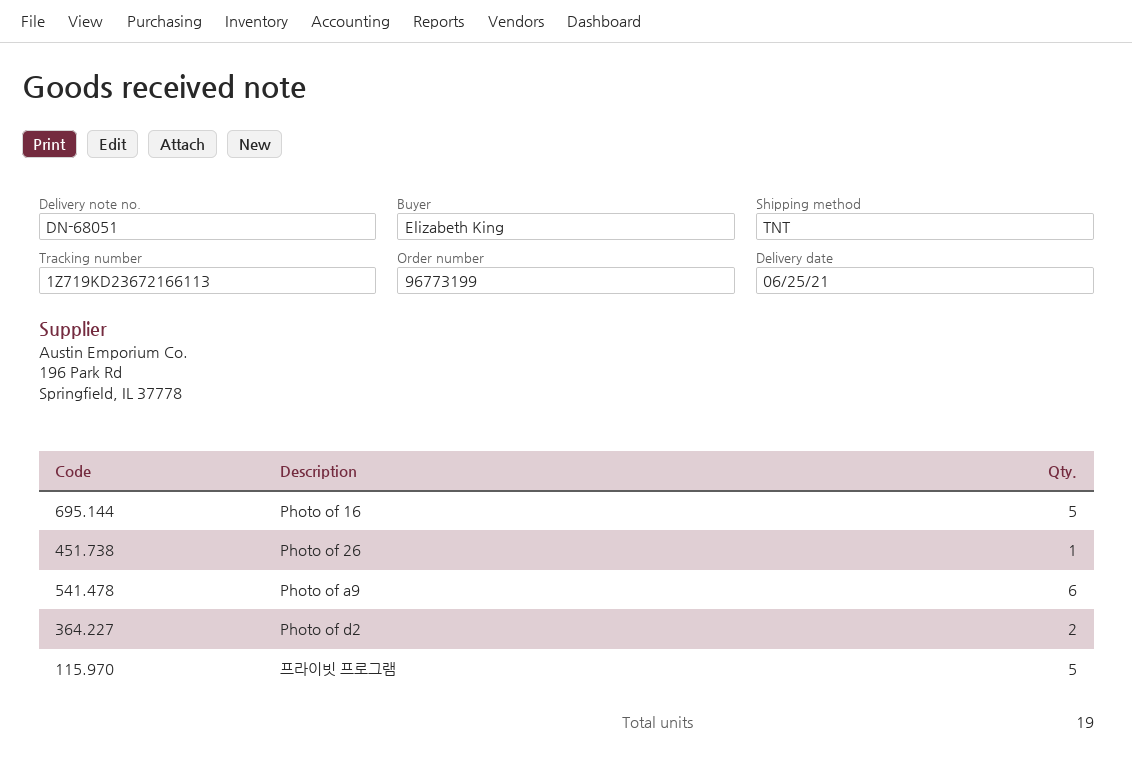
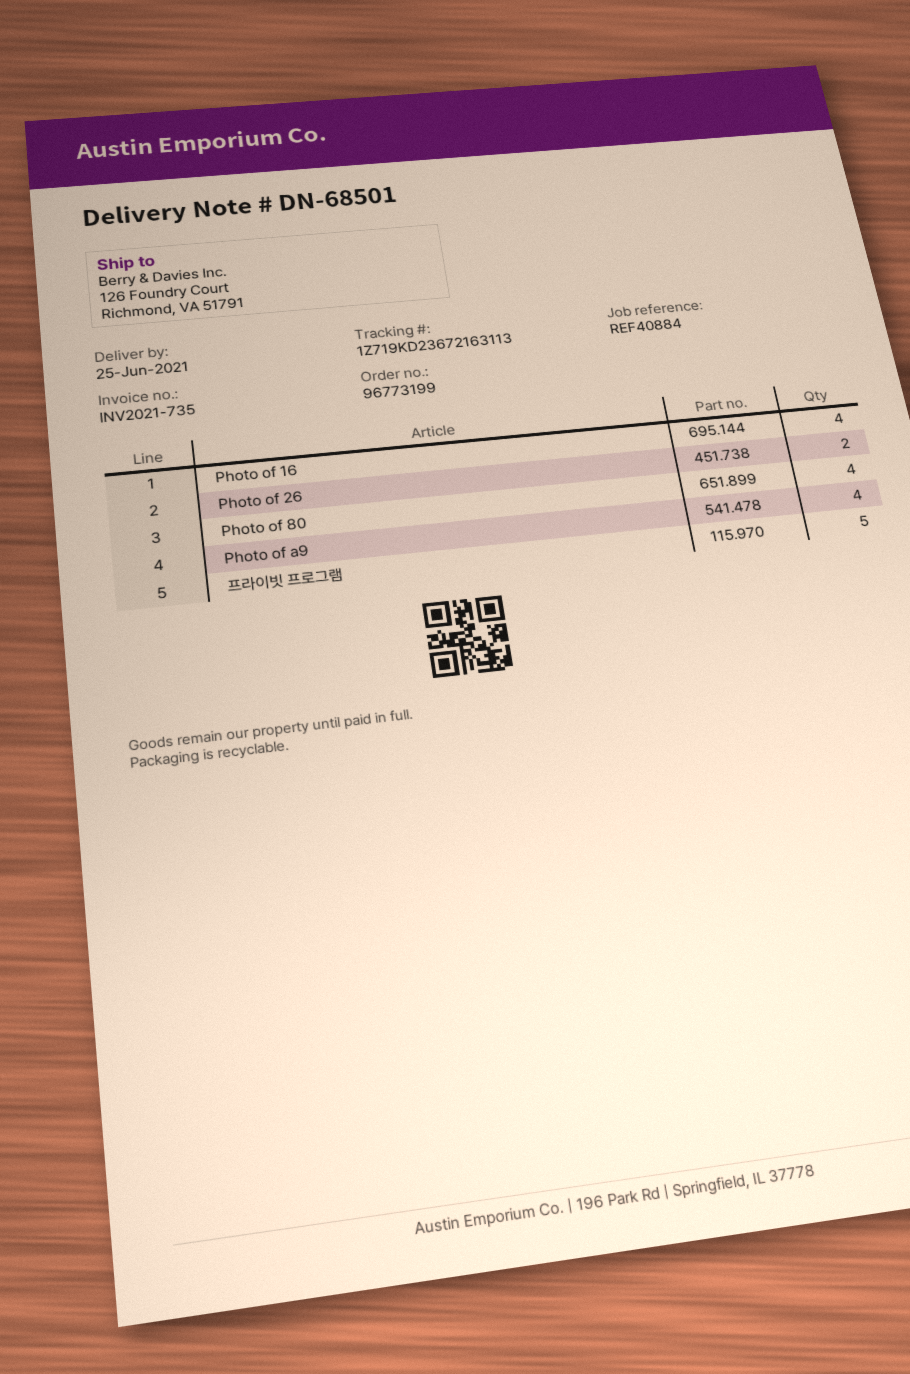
delivery note number: DN-68051 -> DN-68501
tracking number: 1Z719KD23672166113 -> 1Z719KD23672163113
Photo of 16: 5 -> 4
Photo of 26: 1 -> 2
Photo of a9: 6 -> 4
Photo of d2: 2 -> none
Photo of 80: none -> 4

